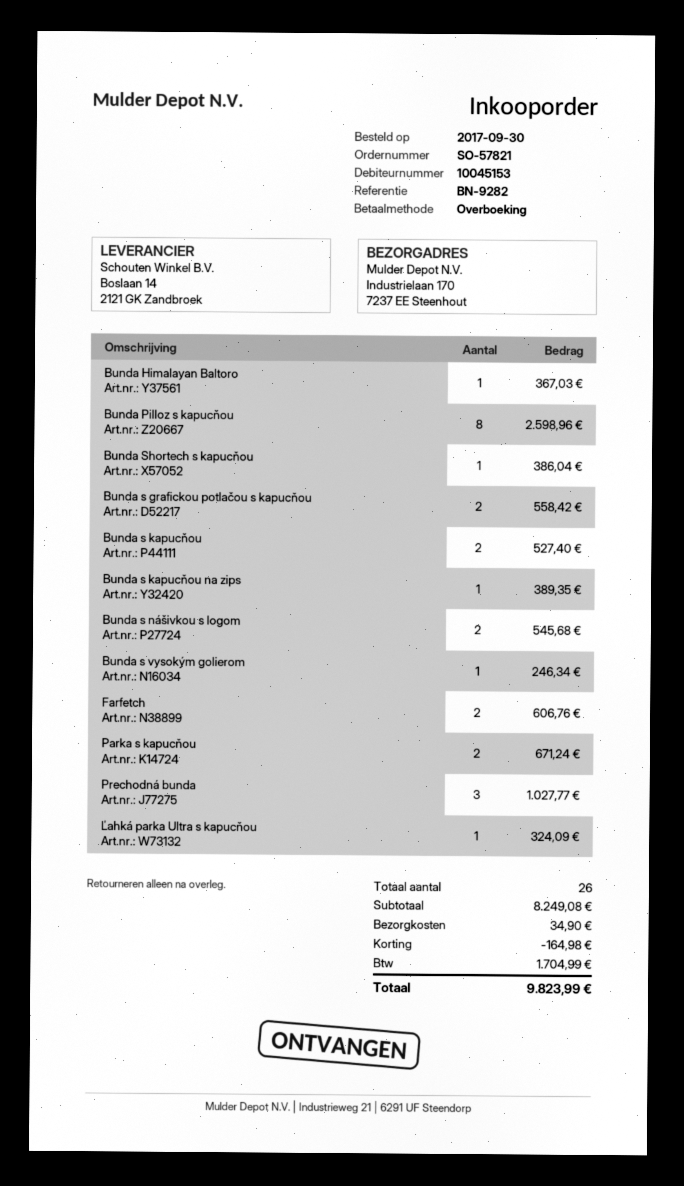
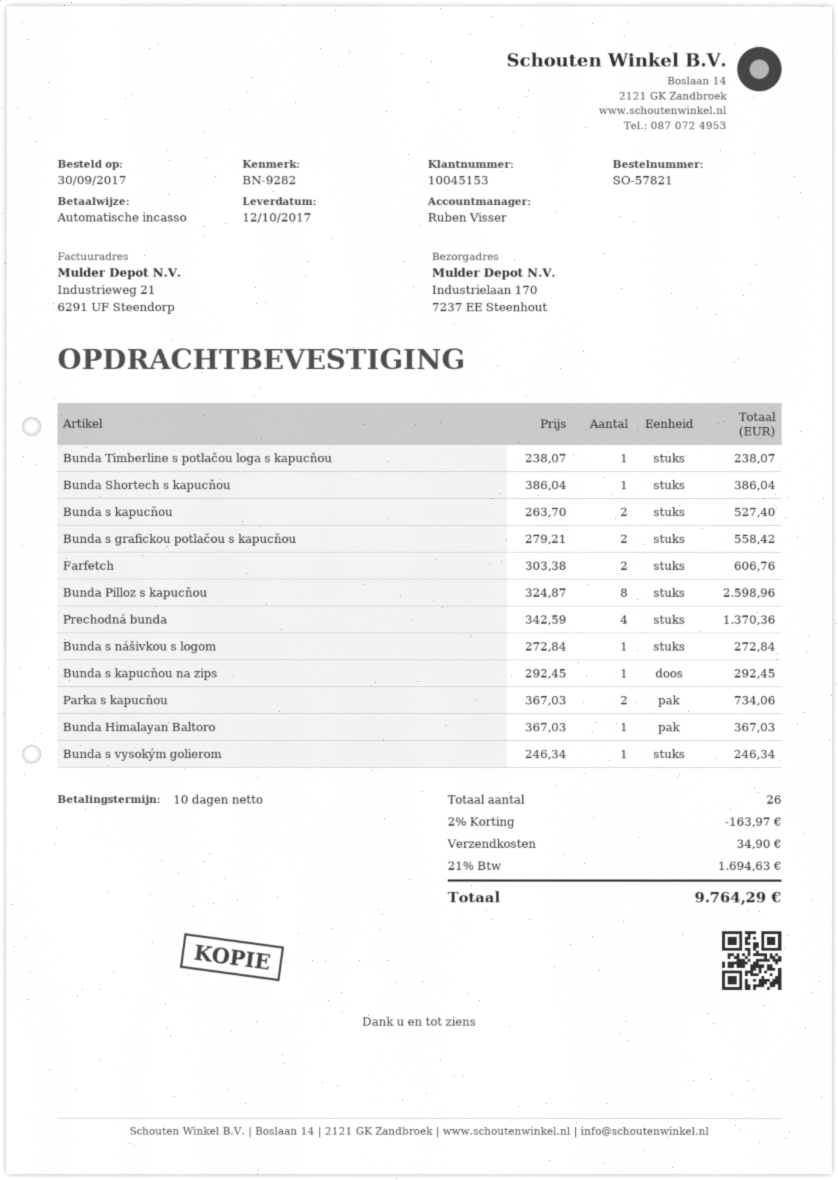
payment method: bank transfer -> direct debit
Bunda s kapucňou na zips: 1 for 389.35 -> 1 for 292.45
Bunda s nášivkou s logom: 2 for 545.68 -> 1 for 272.84
Parka s kapucňou: 2 for 671.24 -> 2 for 734.06
Prechodná bunda: 3 for 1027.77 -> 4 for 1370.36
Ľahká parka Ultra s kapucňou: 1 for 324.09 -> none
Bunda Timberline s potlačou loga s kapucňou: none -> 1 for 238.07
discount: 164.98 -> 163.97
tax: 1704.99 -> 1694.63
total: 9823.99 -> 9764.29

